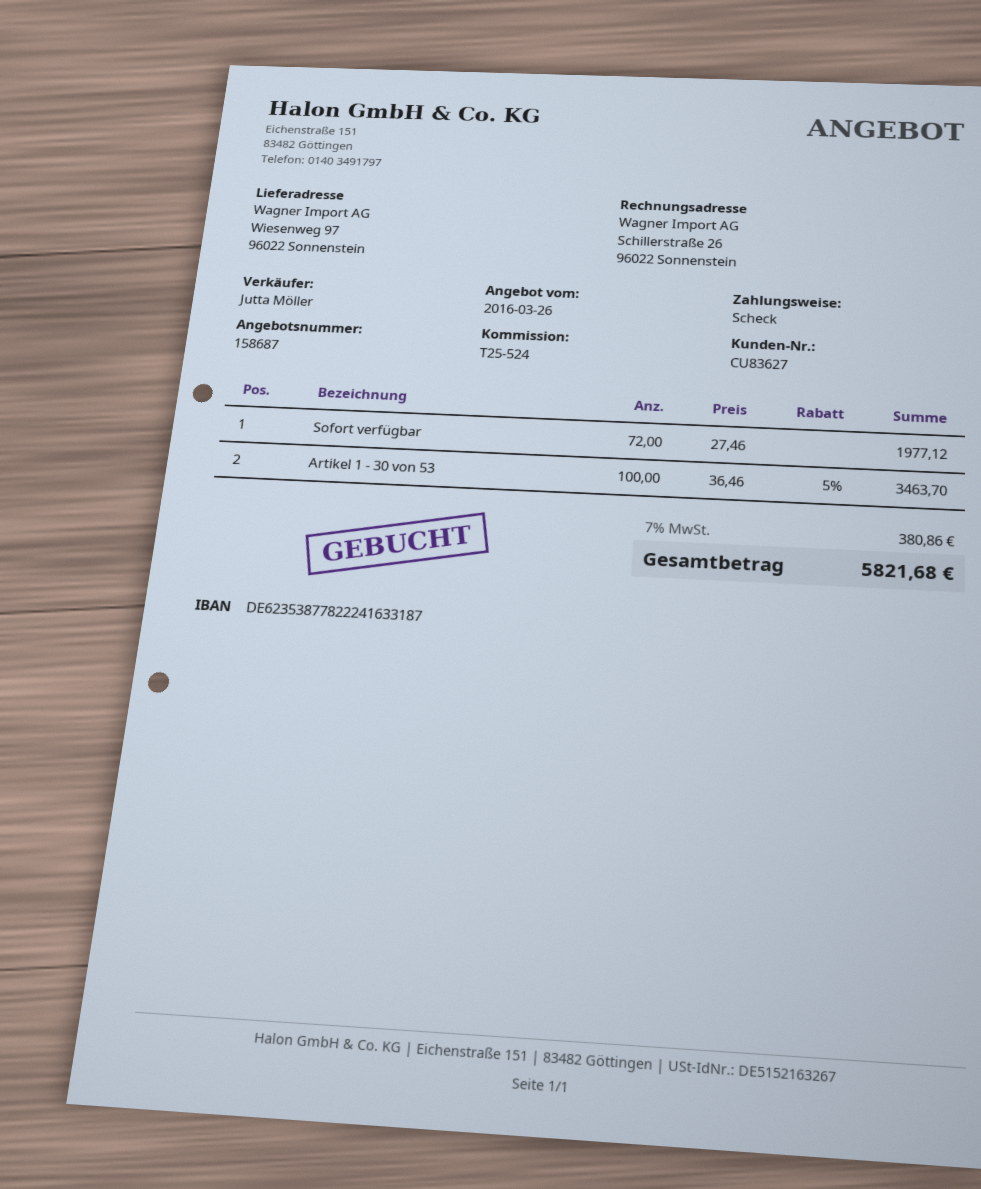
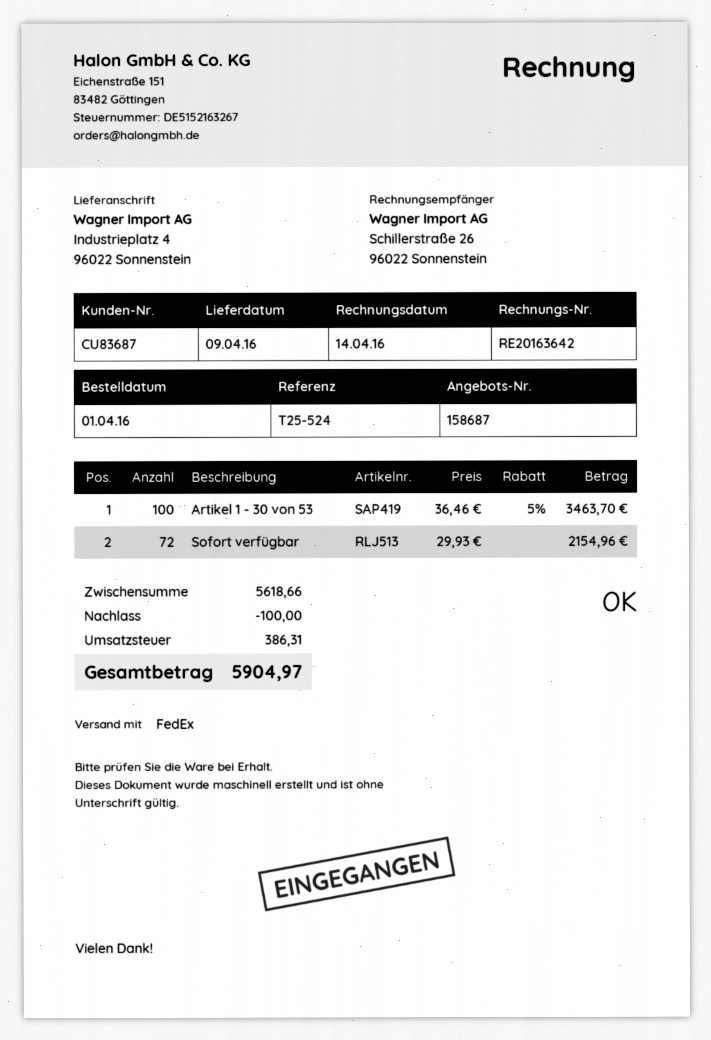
customer number: CU83627 -> CU83687
ship to: Wiesenweg 97, 96022 Sonnenstein -> Industrieplatz 4, 96022 Sonnenstein
Sofort verfügbar: 72 x 27.46 = 1977.12 -> 72 x 29.93 = 2154.96
discount: none -> 100.00
tax: 380.86 -> 386.31
total: 5821.68 -> 5904.97

